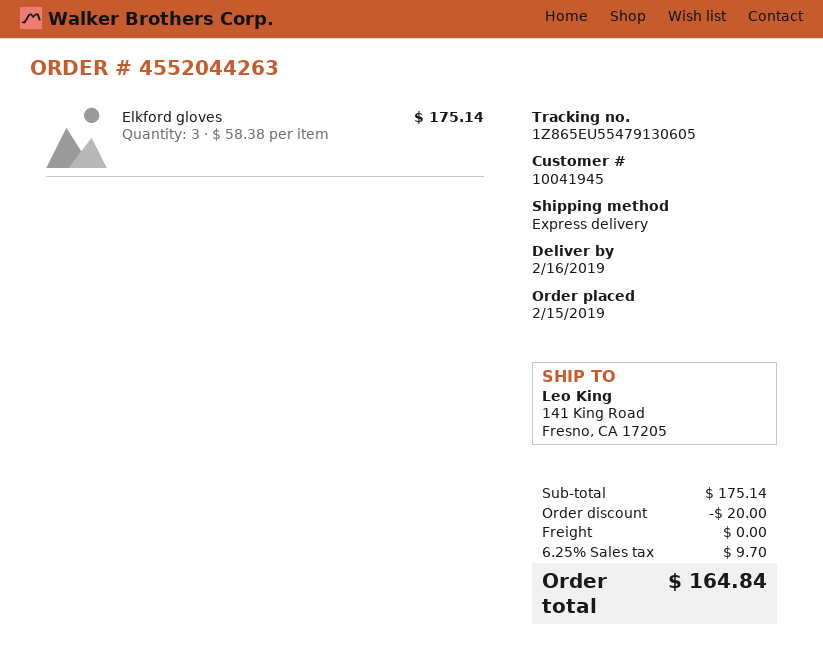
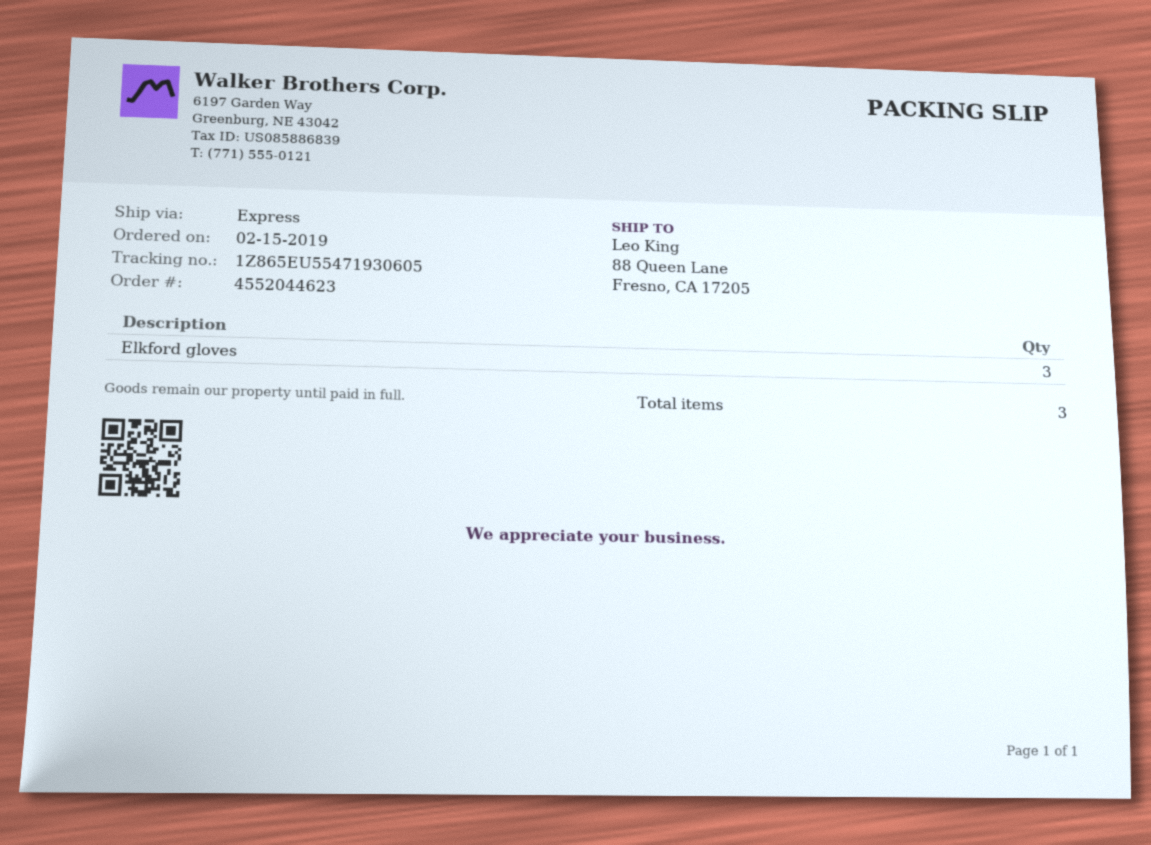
order number: 4552044263 -> 4552044623
tracking number: 1Z865EU55479130605 -> 1Z865EU55471930605
ship to: 141 King Road, Fresno, CA 17205 -> 88 Queen Lane, Fresno, CA 17205

